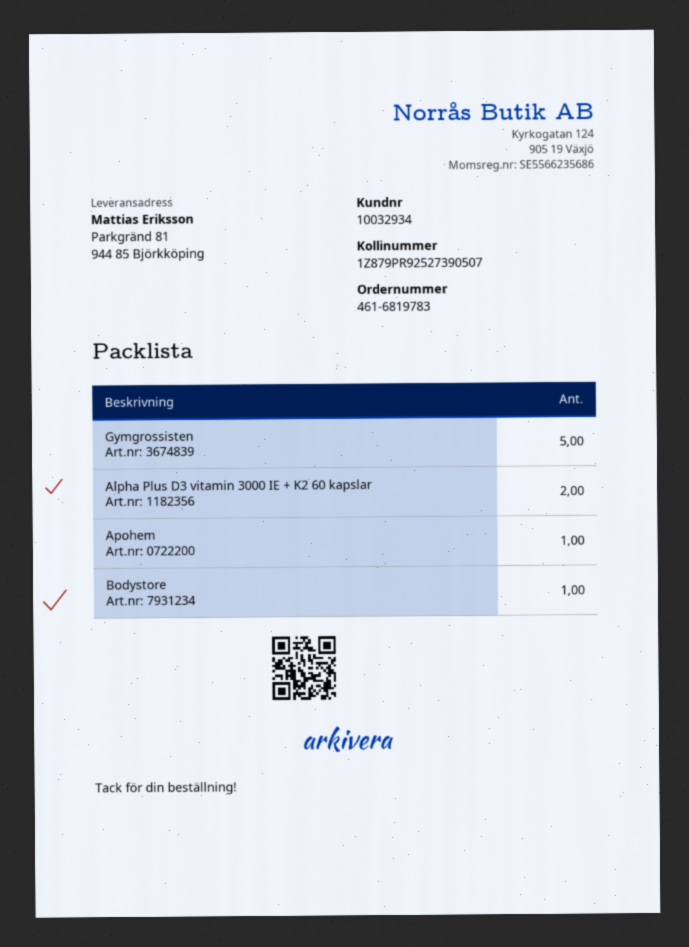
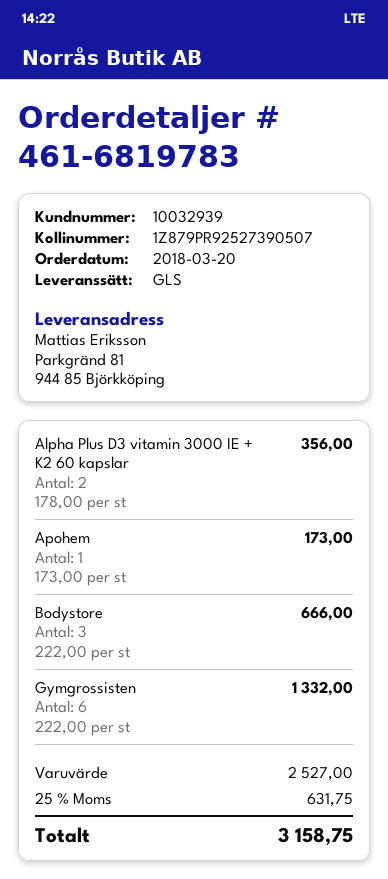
customer number: 10032934 -> 10032939
Gymgrossisten: 5 -> 6
Bodystore: 1 -> 3

